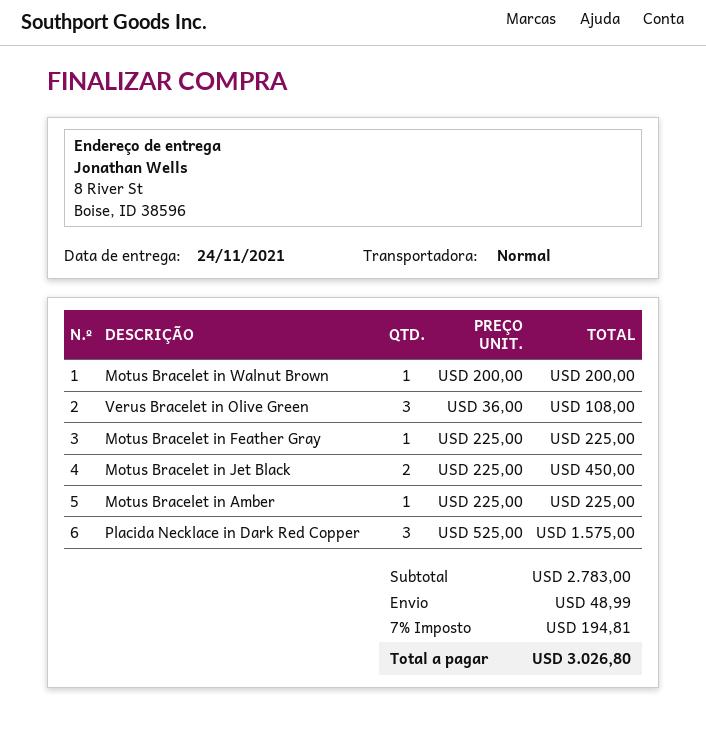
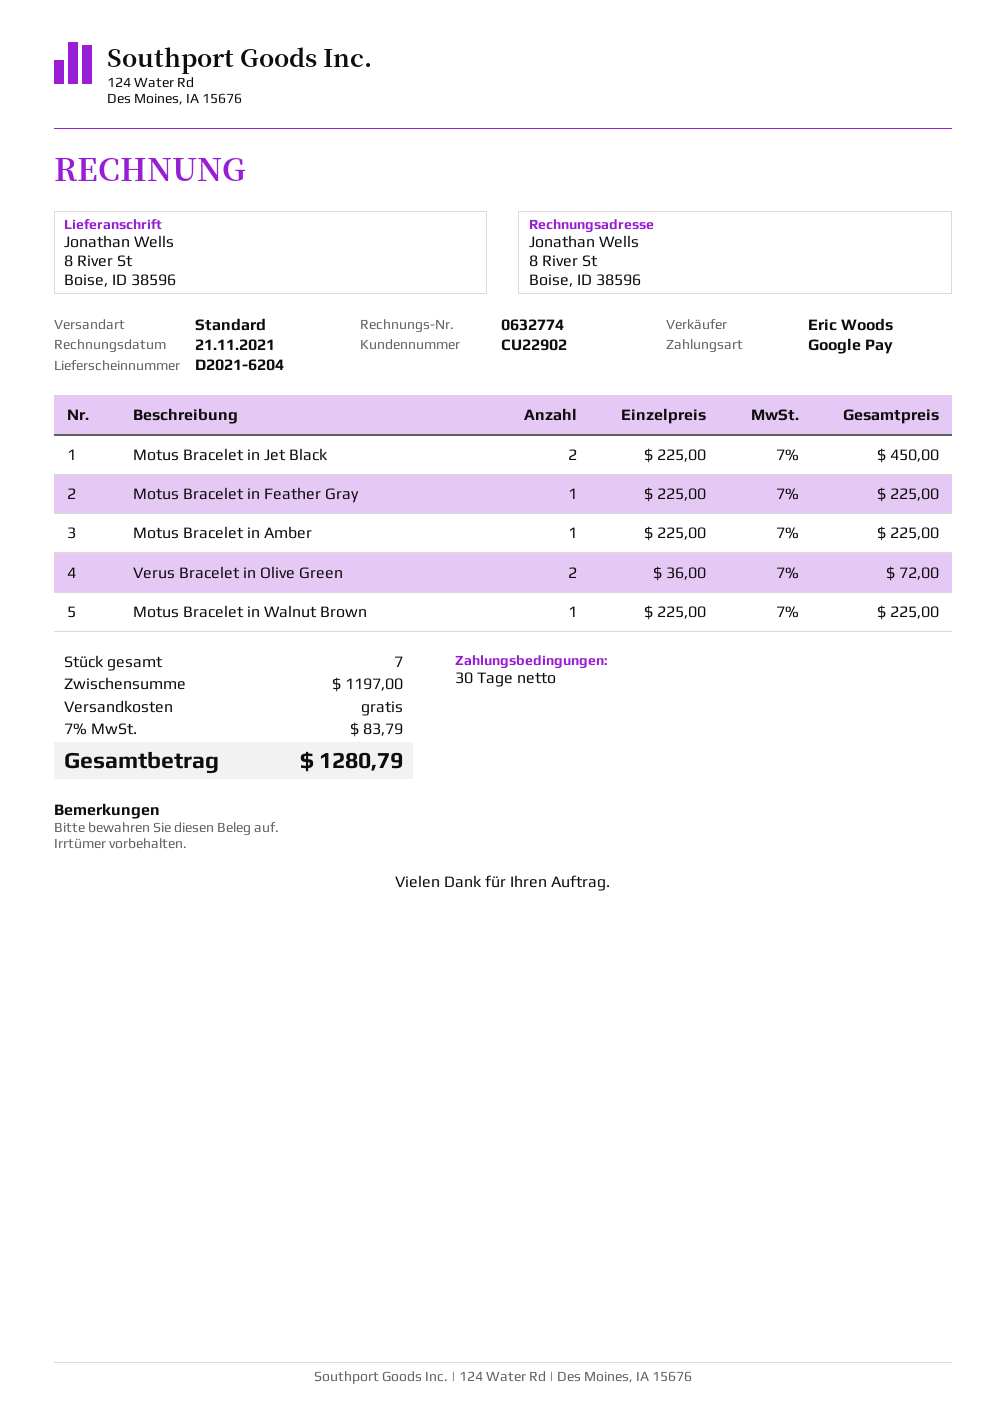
Motus Bracelet in Walnut Brown: 1 x 200.00 = 200.00 -> 1 x 225.00 = 225.00
Verus Bracelet in Olive Green: 3 x 36.00 = 108.00 -> 2 x 36.00 = 72.00
Placida Necklace in Dark Red Copper: 3 x 525.00 = 1575.00 -> none
subtotal: 2783.00 -> 1197.00
shipping: 48.99 -> 0.00
tax: 7% = 194.81 -> 7% = 83.79
total: 3026.80 -> 1280.79

